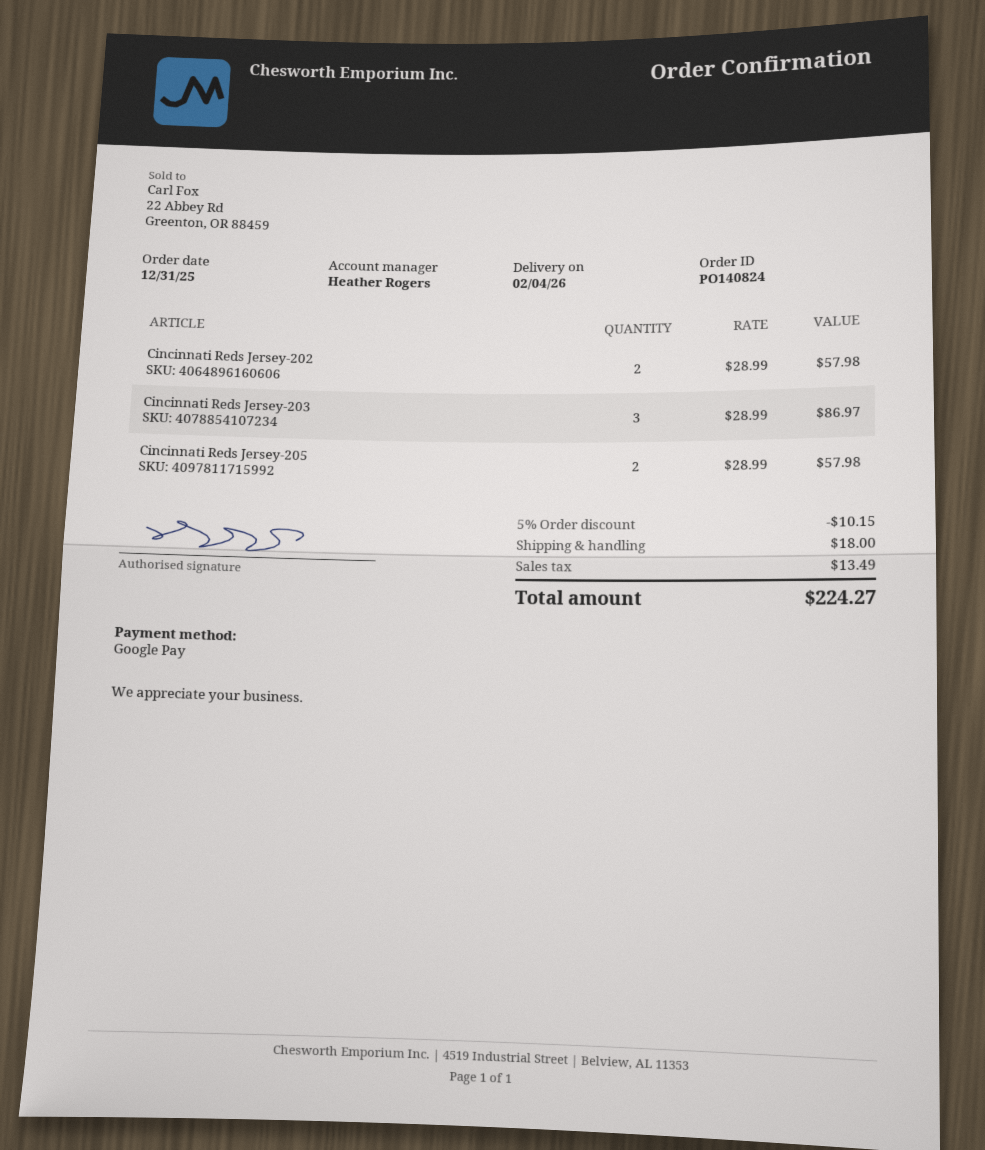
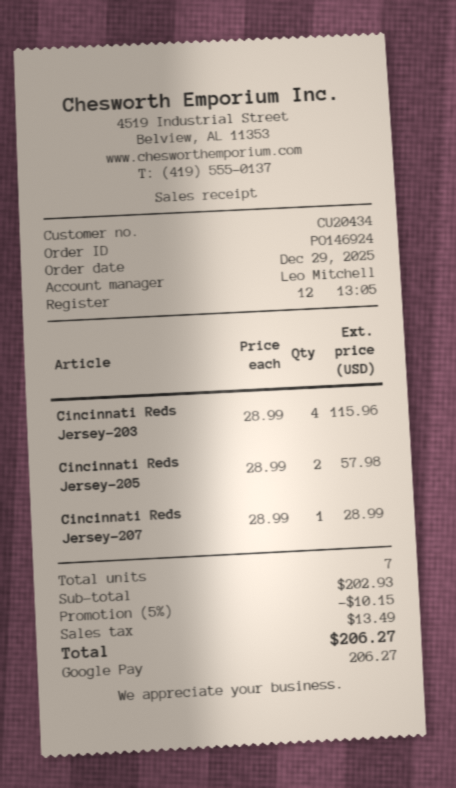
order number: PO140824 -> PO146924
order date: 2025-12-31 -> 2025-12-29
sales rep: Heather Rogers -> Leo Mitchell
Cincinnati Reds Jersey-202: 2 x 28.99 = 57.98 -> none
Cincinnati Reds Jersey-203: 3 x 28.99 = 86.97 -> 4 x 28.99 = 115.96
Cincinnati Reds Jersey-207: none -> 1 x 28.99 = 28.99
shipping: 18.00 -> none
total: 224.27 -> 206.27

